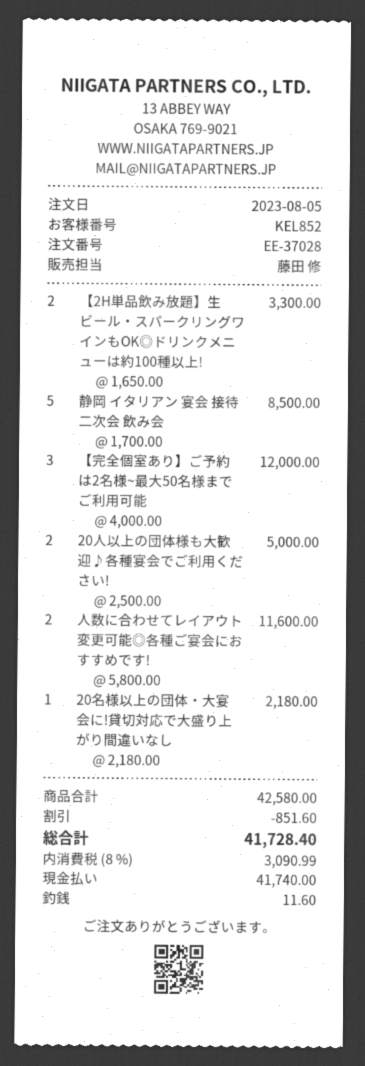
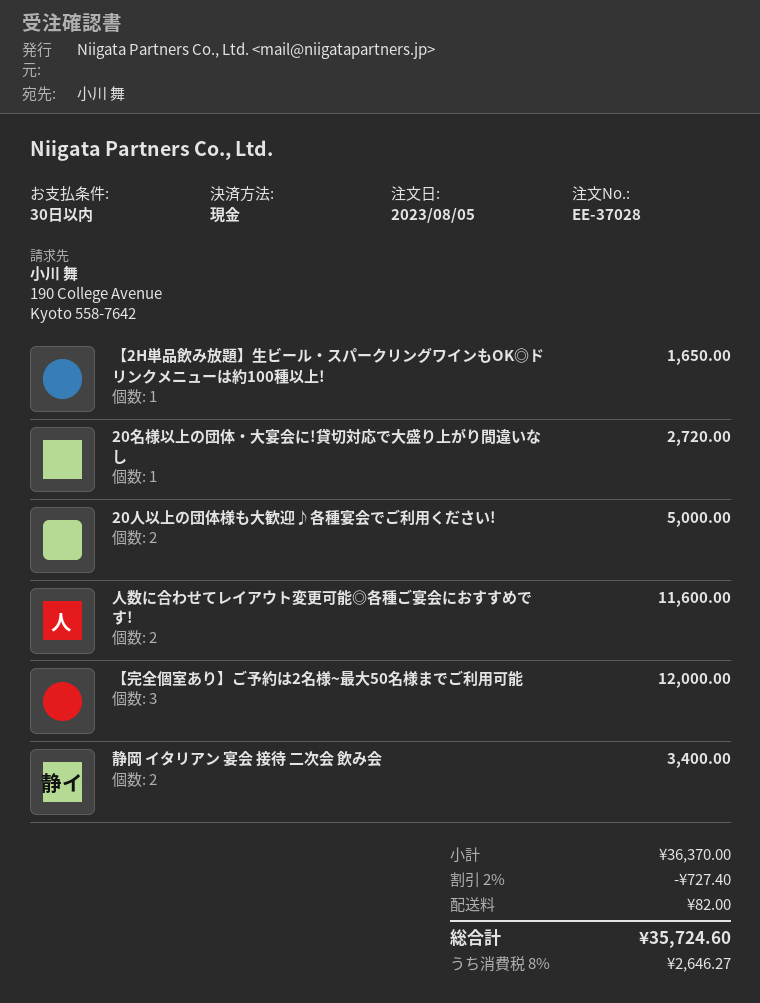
【2H単品飲み放題】生ビール・スパークリングワインもOK◎ドリンクメニューは約100種以上!: 2 for 3300.00 -> 1 for 1650.00
静岡 イタリアン 宴会 接待 二次会 飲み会: 5 for 8500.00 -> 2 for 3400.00
20名様以上の団体・大宴会に!貸切対応で大盛り上がり間違いなし: 1 for 2180.00 -> 1 for 2720.00
subtotal: 42580.00 -> 36370.00
discount: 851.60 -> 727.40
shipping: none -> 82.00
tax: 8% = 3090.99 -> 8% = 2646.27
total: 41728.40 -> 35724.60

